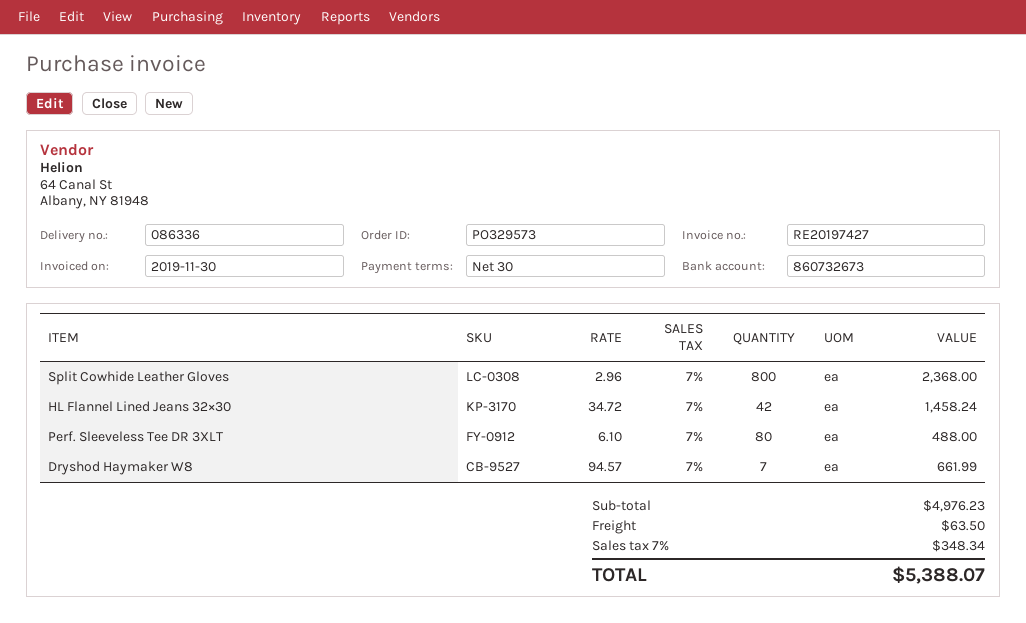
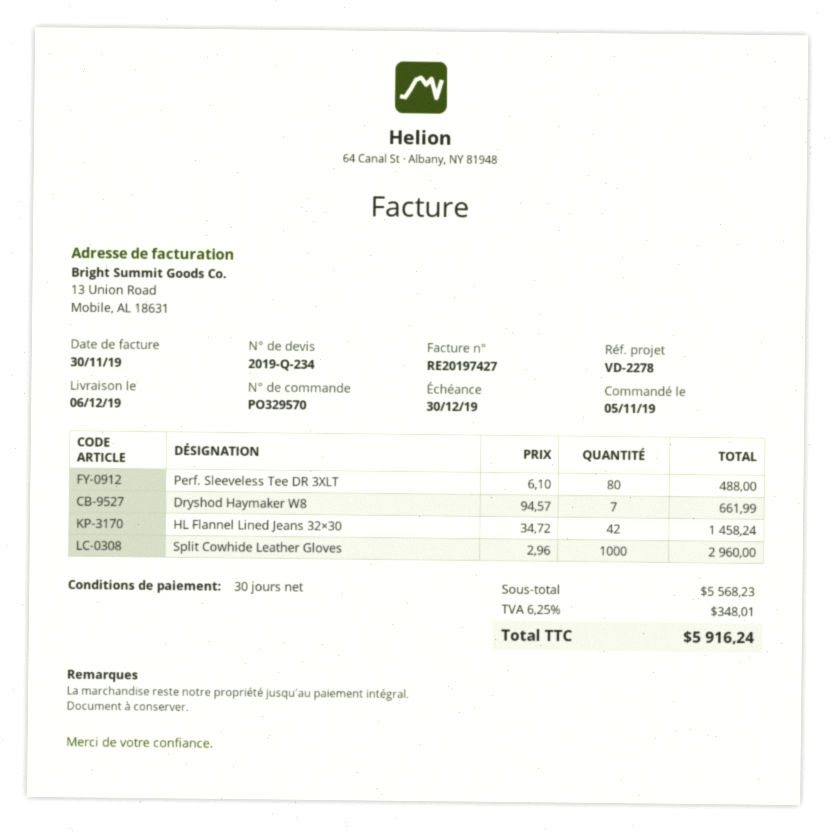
order number: PO329573 -> PO329570
Split Cowhide Leather Gloves: 800 x 2.96 = 2368.00 -> 1000 x 2.96 = 2960.00
subtotal: 4976.23 -> 5568.23
shipping: 63.50 -> none
tax: 7% = 348.34 -> 6.25% = 348.01
total: 5388.07 -> 5916.24

